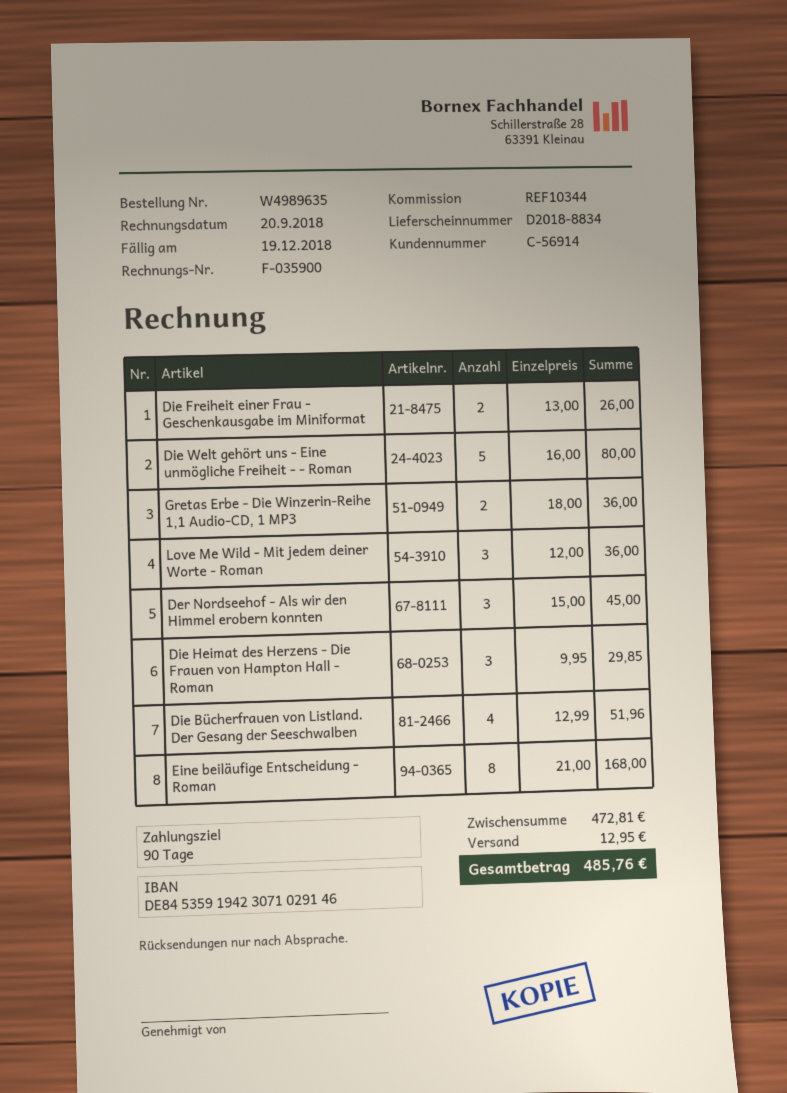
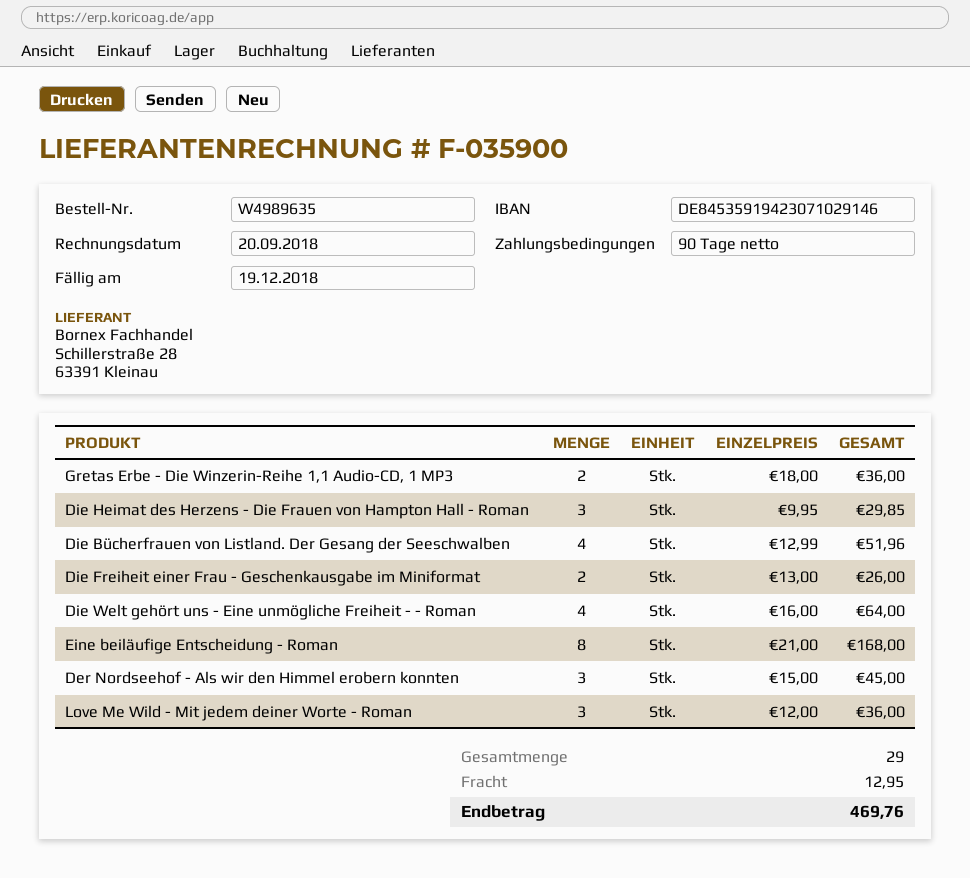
Die Welt gehört uns - Eine unmögliche Freiheit - - Roman: 5 x 16.00 = 80.00 -> 4 x 16.00 = 64.00
total: 485.76 -> 469.76

